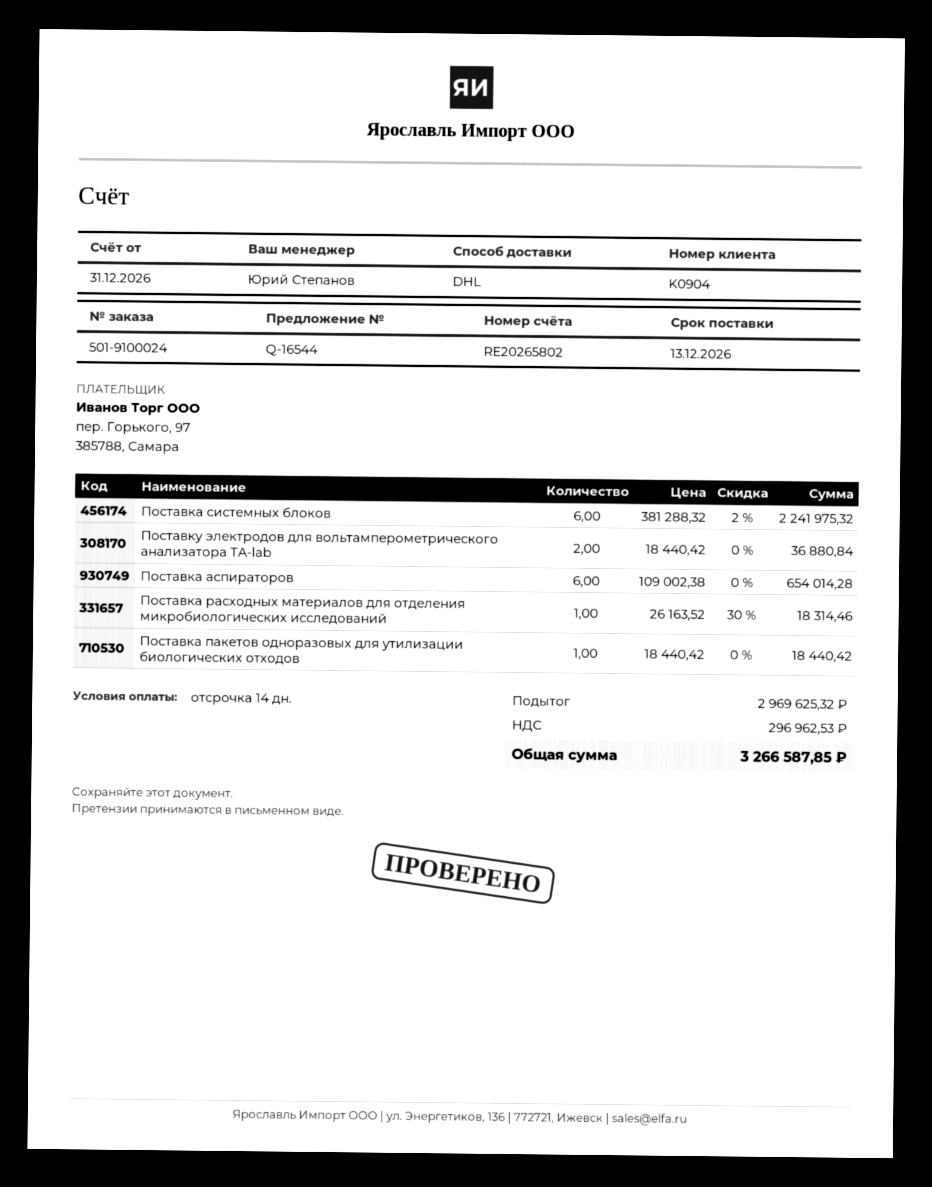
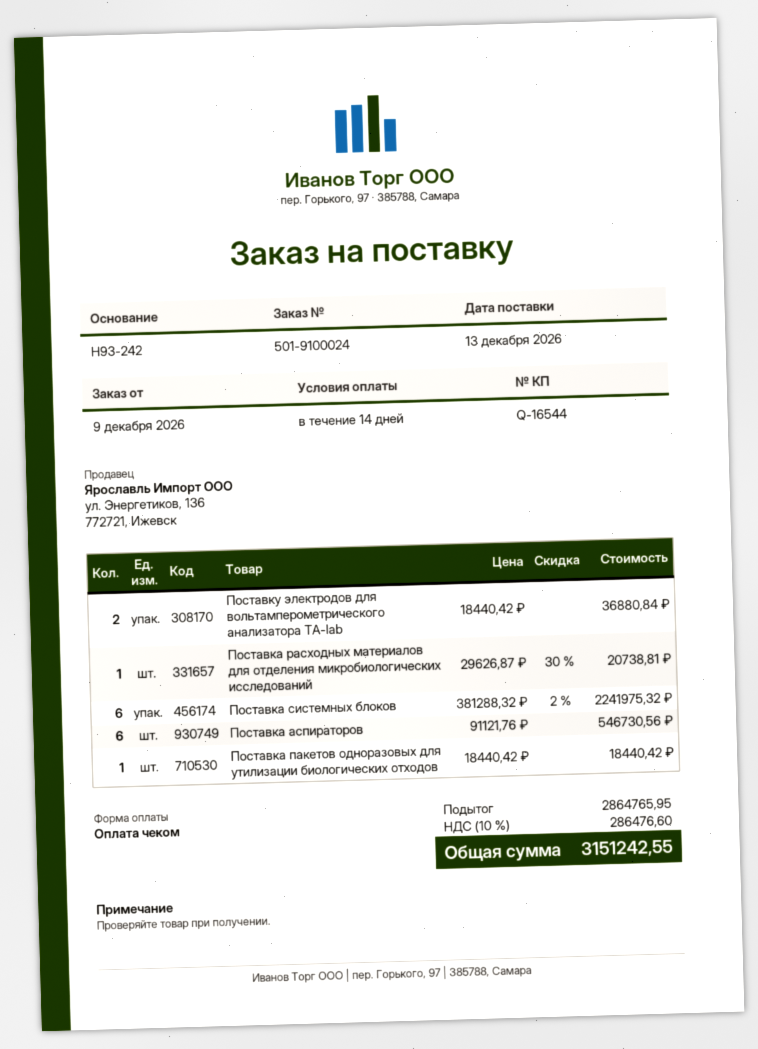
Поставка аспираторов: 6 x 109002.38 = 654014.28 -> 6 x 91121.76 = 546730.56
Поставка расходных материалов для отделения микробиологических исследований: 1 x 26163.52 - 30% = 18314.46 -> 1 x 29626.87 - 30% = 20738.81
subtotal: 2969625.32 -> 2864765.95
tax: 296962.53 -> 286476.60
total: 3266587.85 -> 3151242.55

